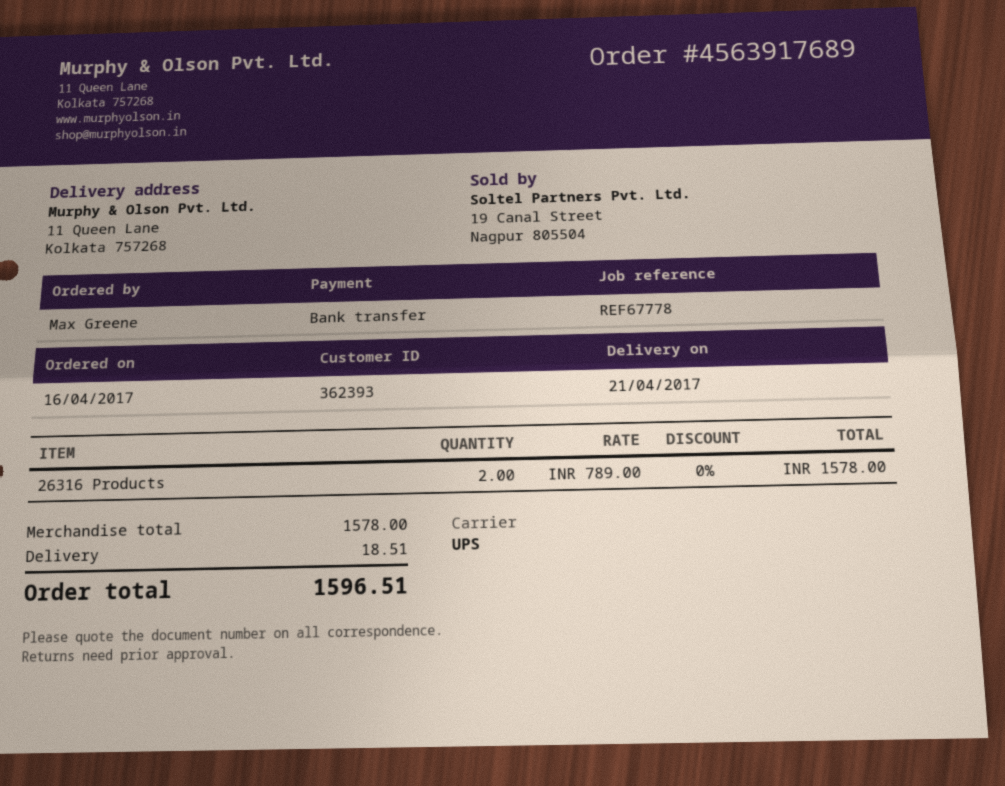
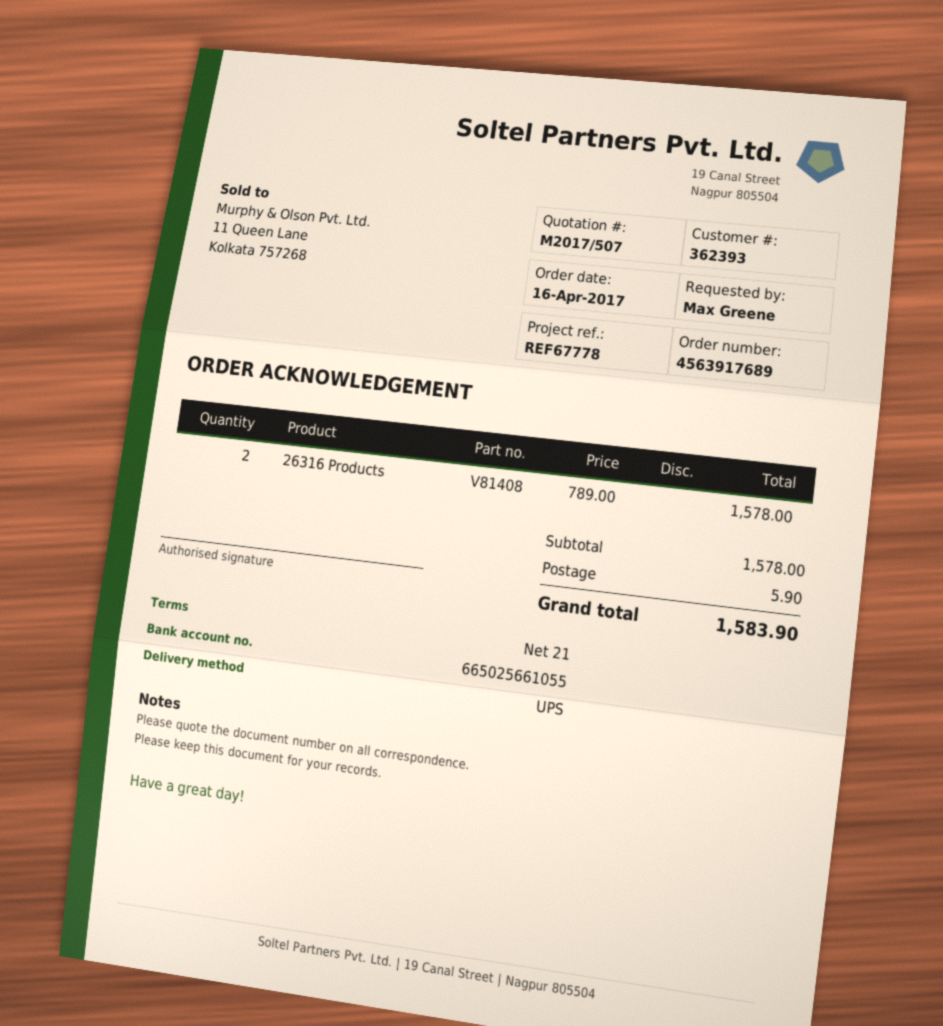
shipping: 18.51 -> 5.90
total: 1596.51 -> 1583.90

